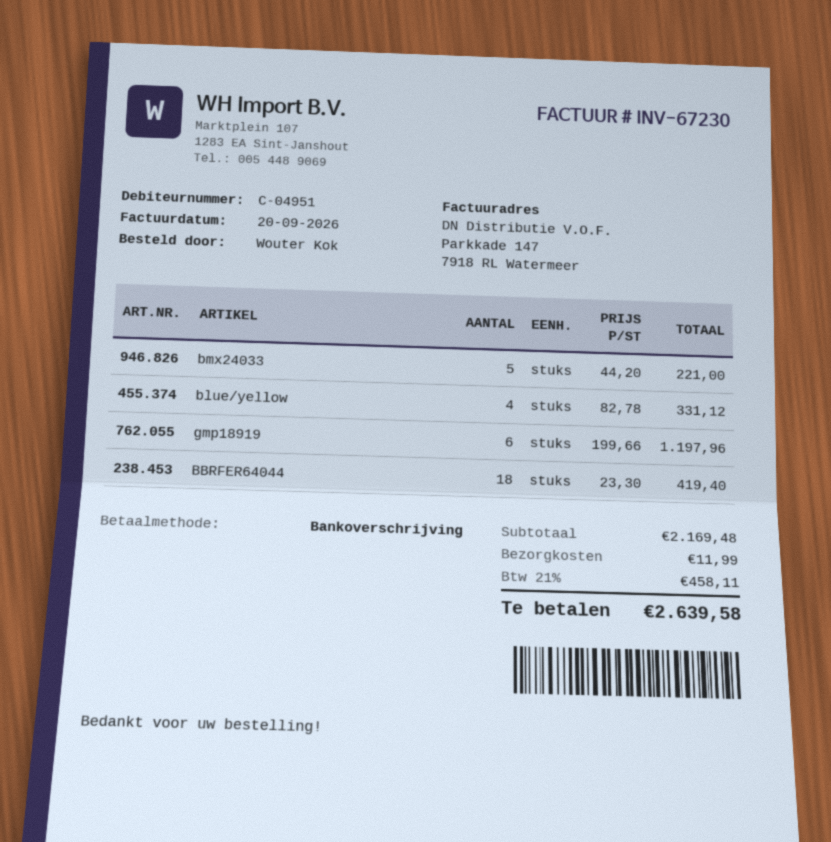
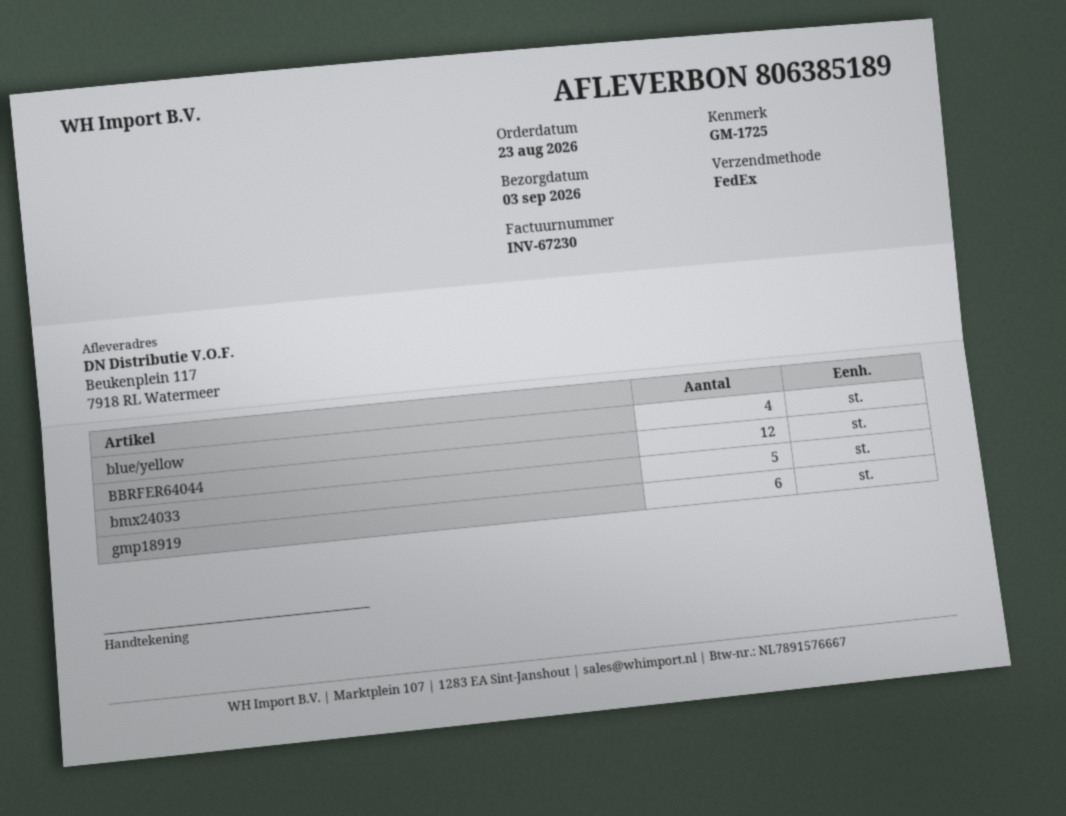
BBRFER64044: 18 -> 12

